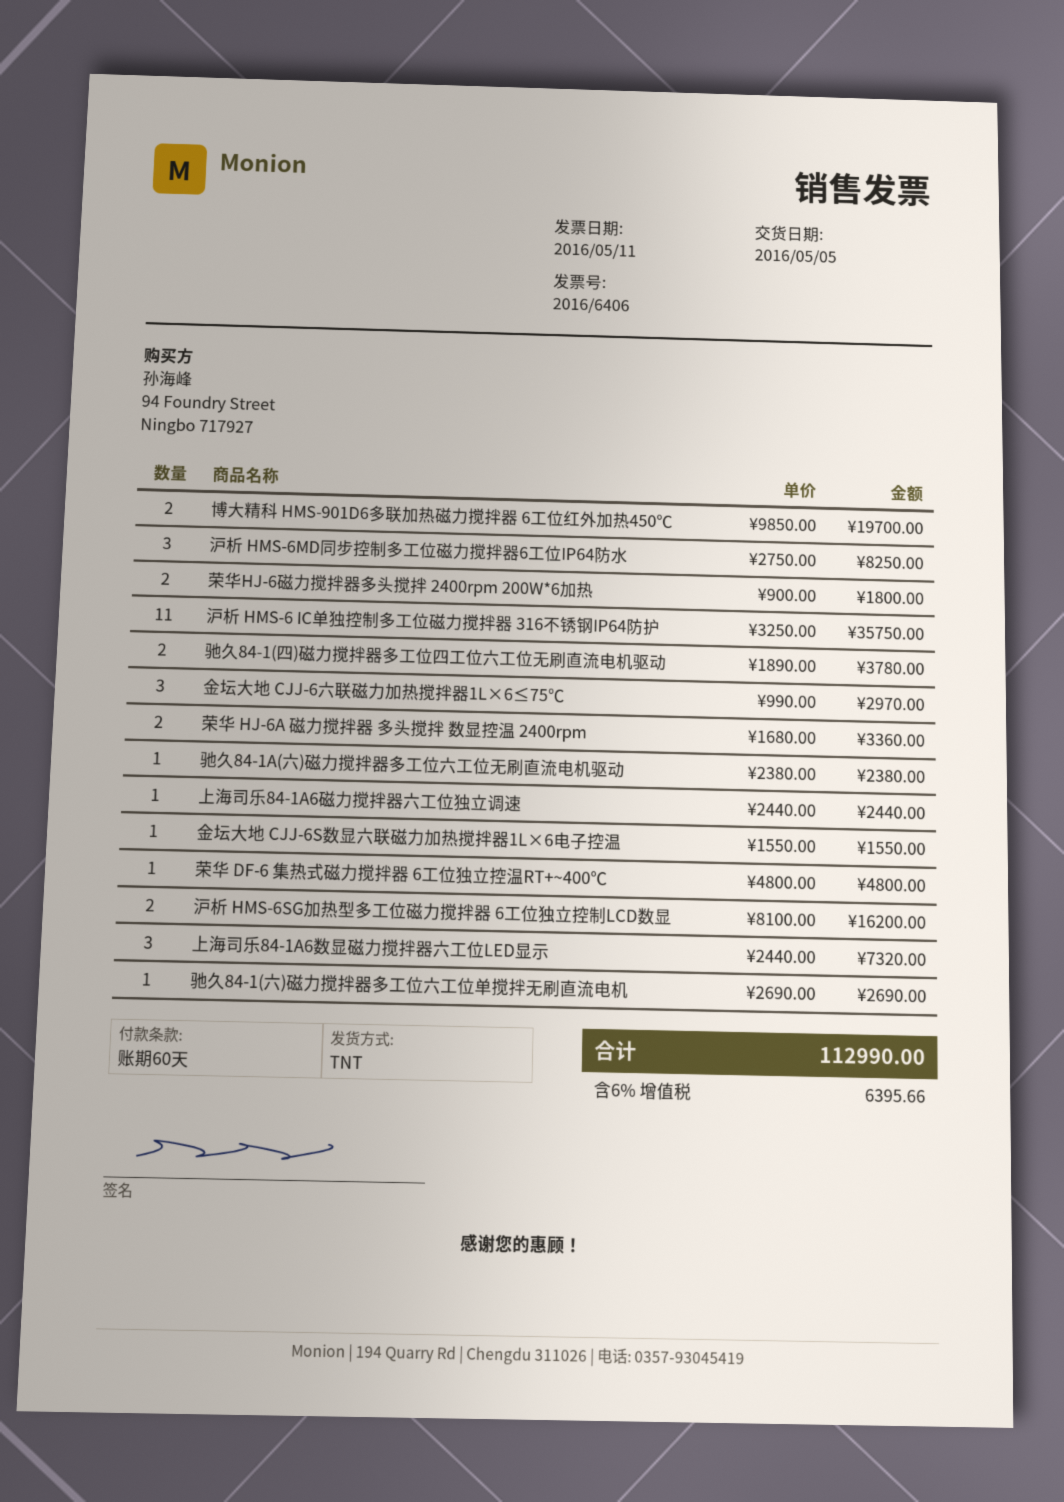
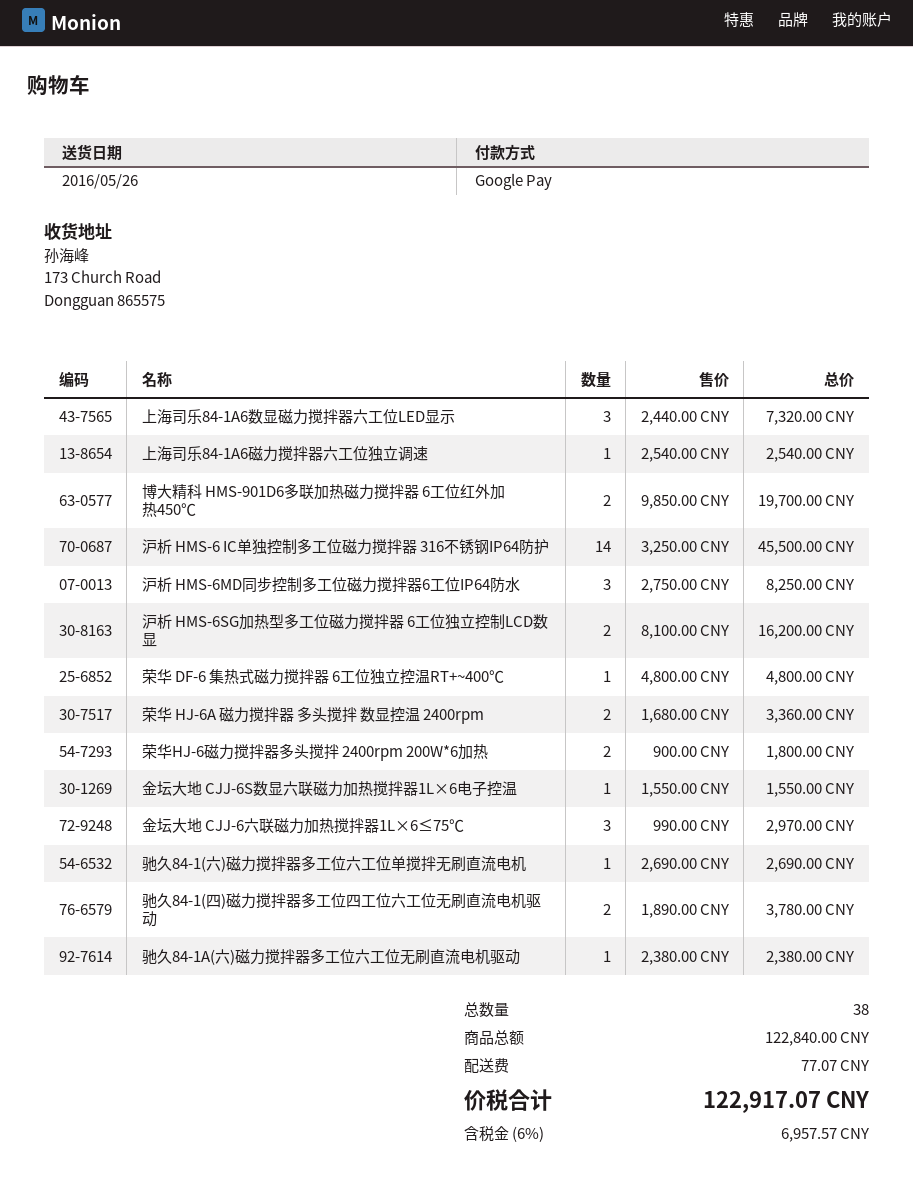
delivery date: 2016-05-05 -> 2016-05-26
沪析 HMS-6 IC单独控制多工位磁力搅拌器 316不锈钢IP64防护: 11 x 3250.00 = 35750.00 -> 14 x 3250.00 = 45500.00
上海司乐84-1A6磁力搅拌器六工位独立调速: 1 x 2440.00 = 2440.00 -> 1 x 2540.00 = 2540.00
shipping: none -> 77.07
tax: 6% = 6395.66 -> 6% = 6957.57
total: 112990.00 -> 122917.07

